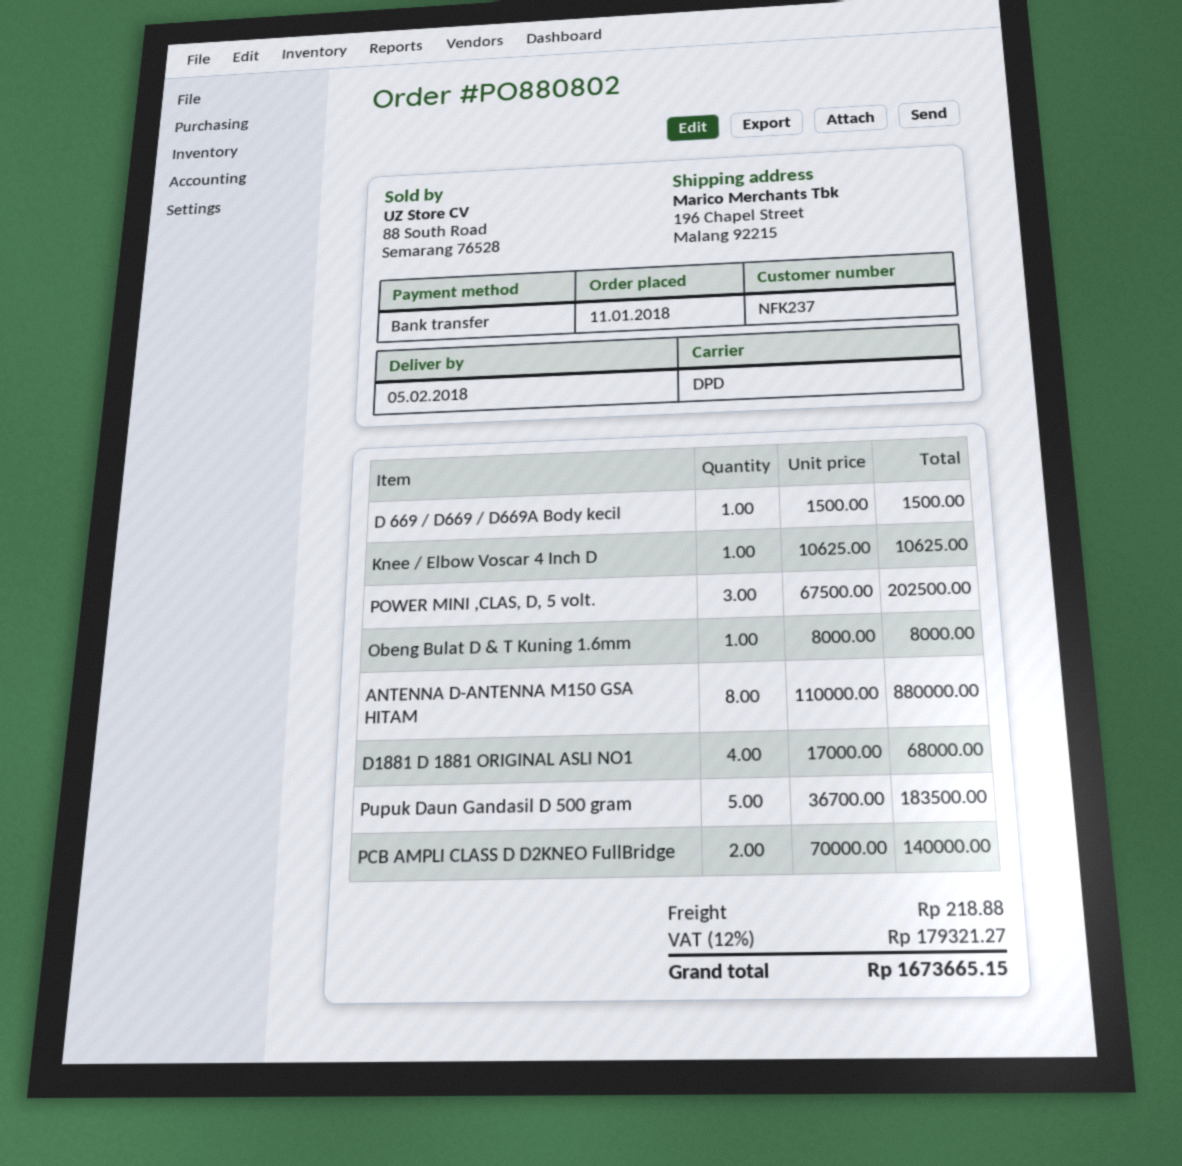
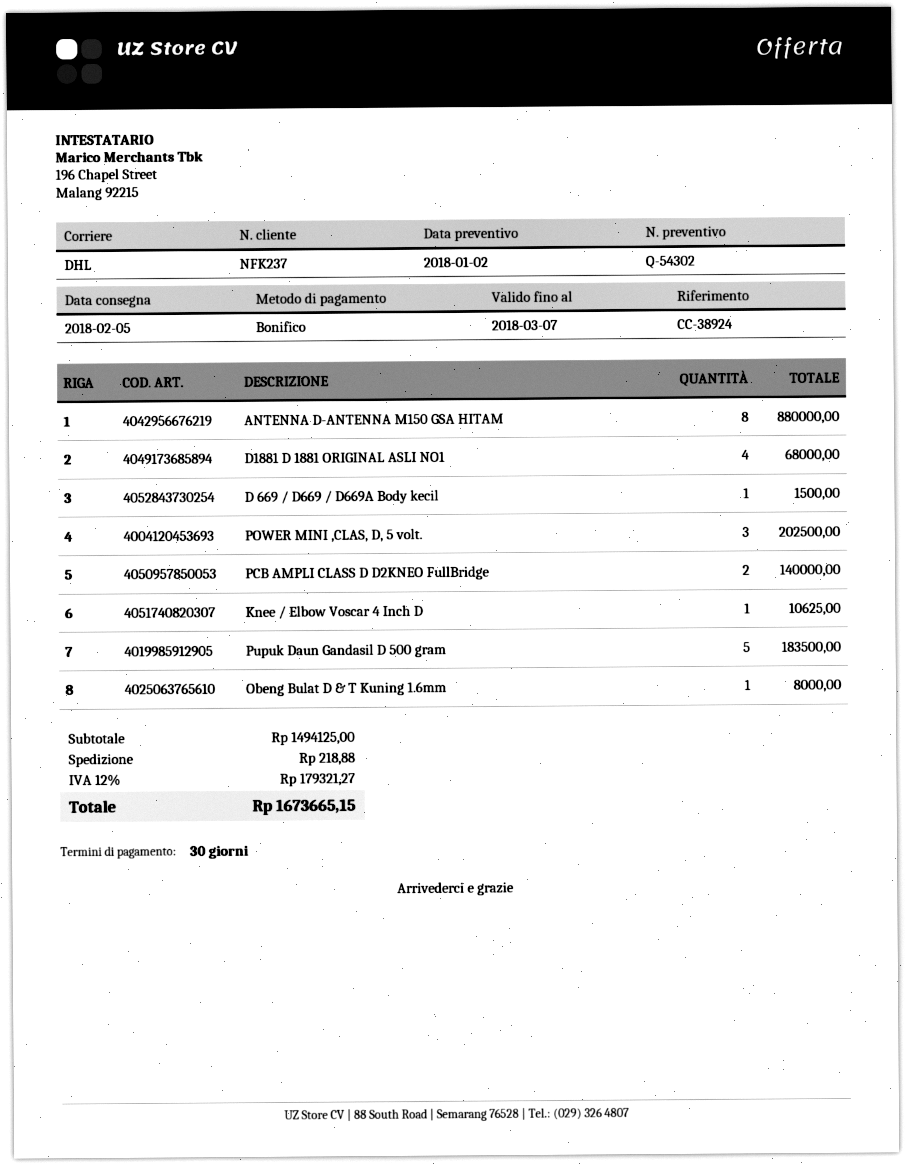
shipping method: DPD -> DHL

